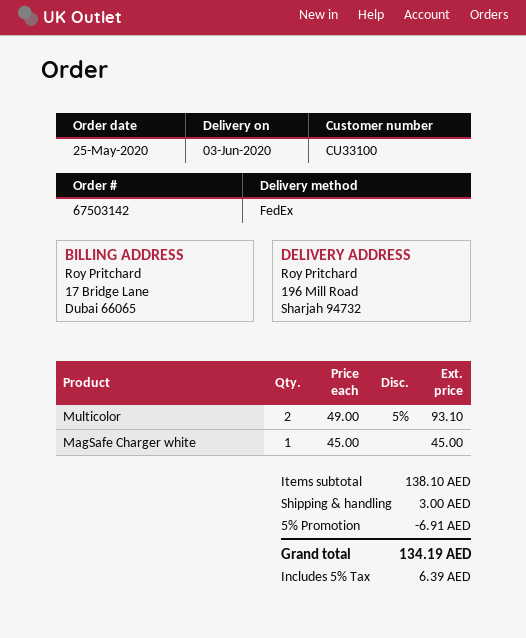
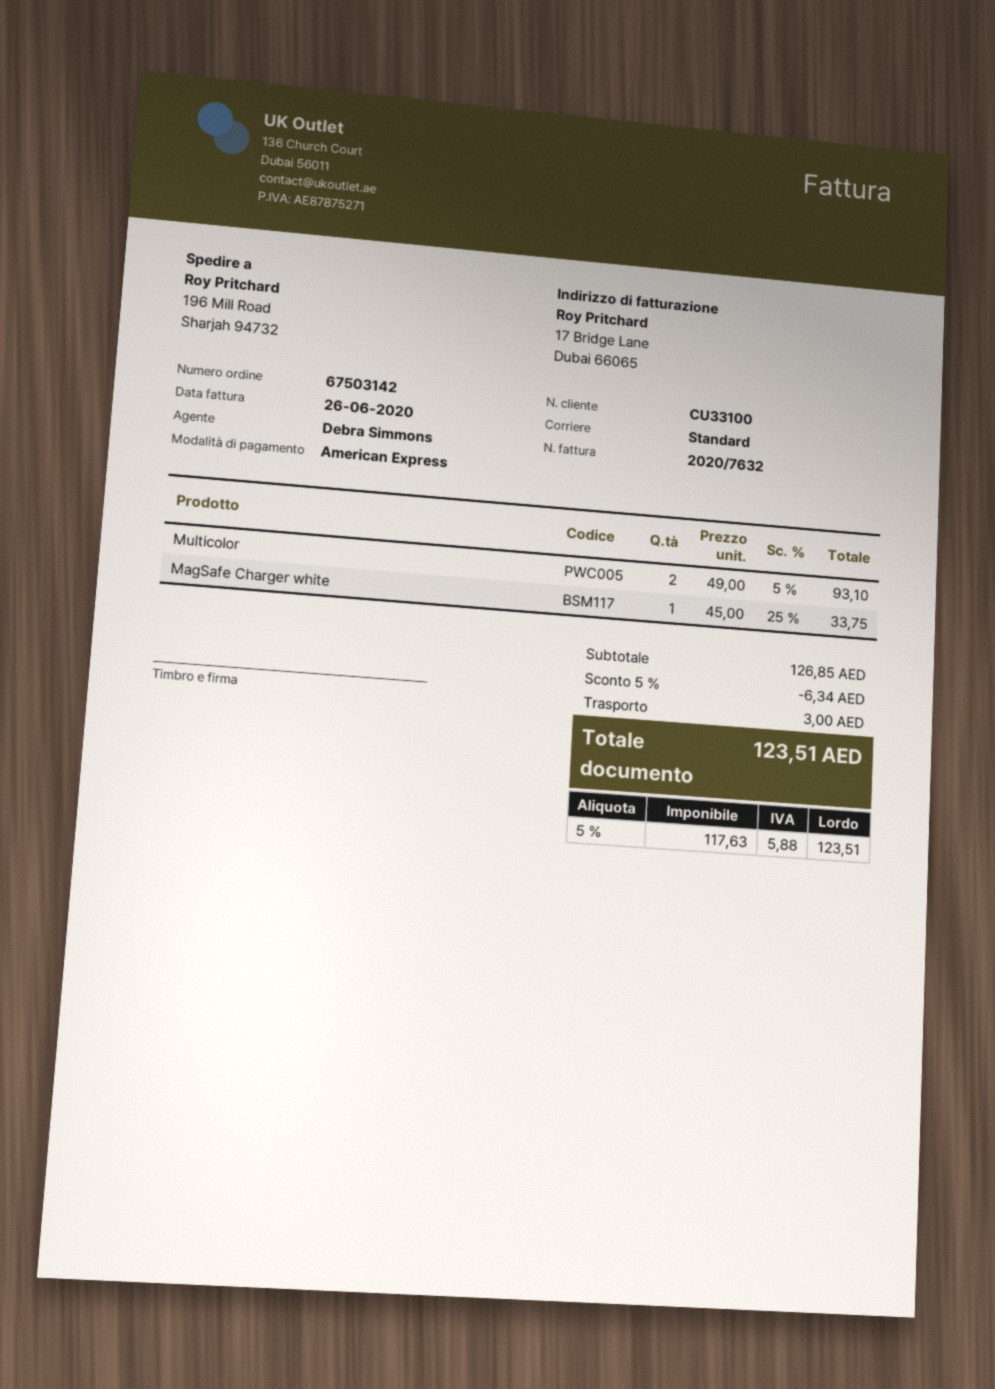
shipping method: FedEx -> standard
MagSafe Charger white: 1 x 45.00 = 45.00 -> 1 x 45.00 - 25% = 33.75
subtotal: 138.10 -> 126.85
discount: 5% = 6.91 -> 5% = 6.34
tax: 5% = 6.39 -> 5% = 5.88
total: 134.19 -> 123.51

